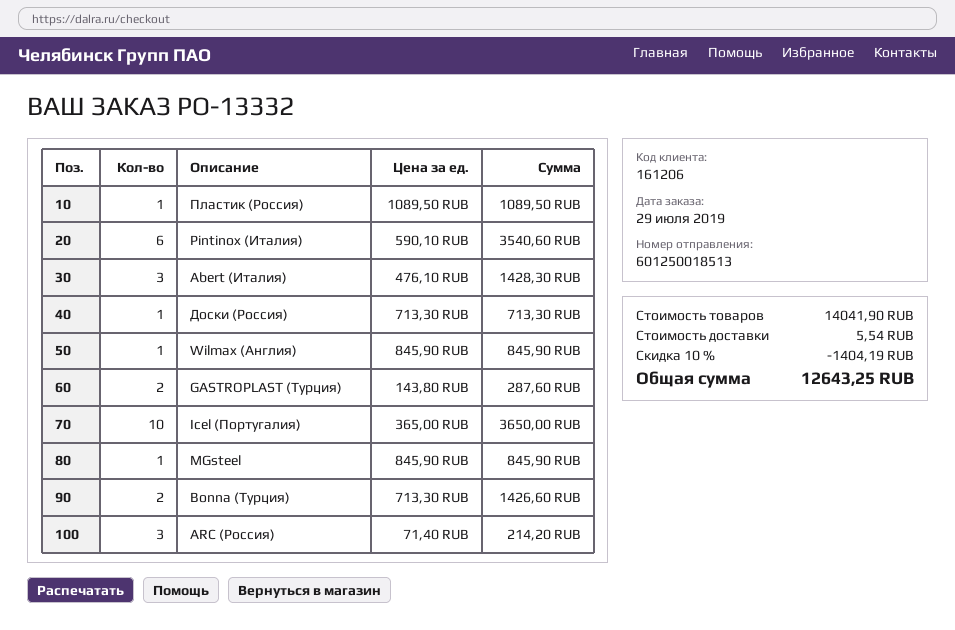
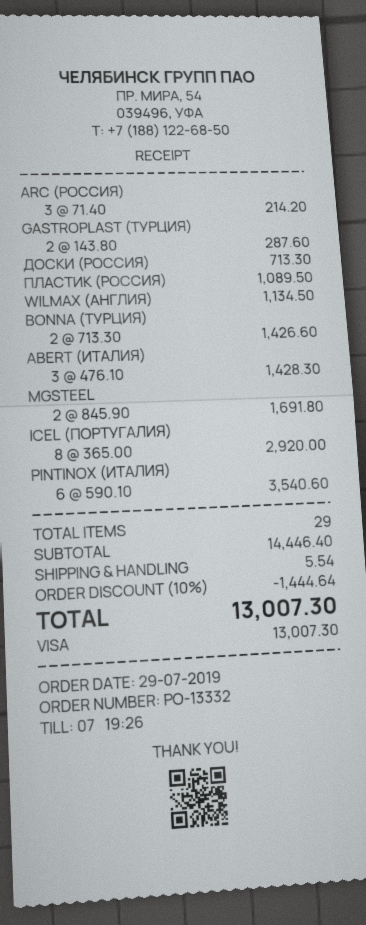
Wilmax (Англия): 1 x 845.90 = 845.90 -> 1 x 1134.50 = 1134.50
Icel (Португалия): 10 x 365.00 = 3650.00 -> 8 x 365.00 = 2920.00
MGsteel: 1 x 845.90 = 845.90 -> 2 x 845.90 = 1691.80
subtotal: 14041.90 -> 14446.40
discount: 10% = 1404.19 -> 10% = 1444.64
total: 12643.25 -> 13007.30

